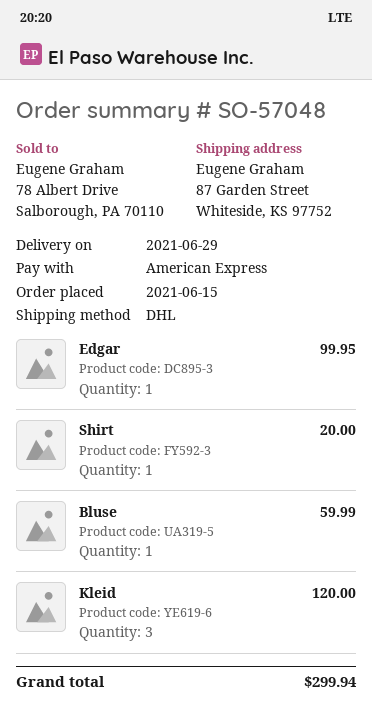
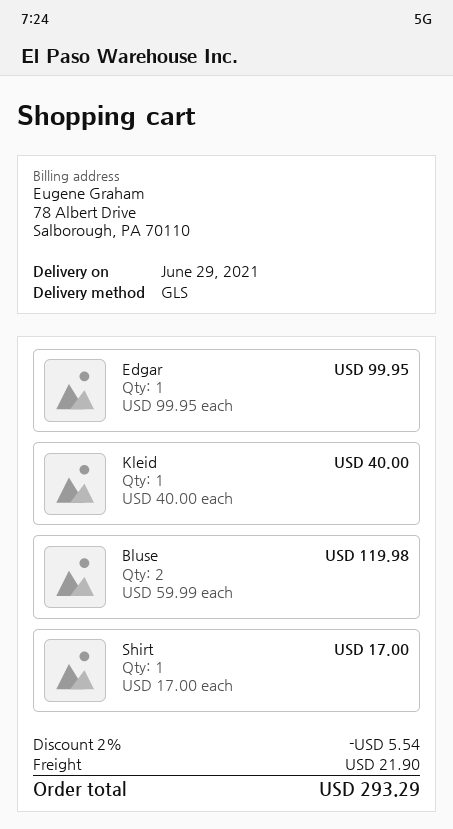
shipping method: DHL -> GLS
Shirt: 1 for 20.00 -> 1 for 17.00
Bluse: 1 for 59.99 -> 2 for 119.98
Kleid: 3 for 120.00 -> 1 for 40.00
discount: none -> 2% = 5.54
shipping: none -> 21.90
total: 299.94 -> 293.29

